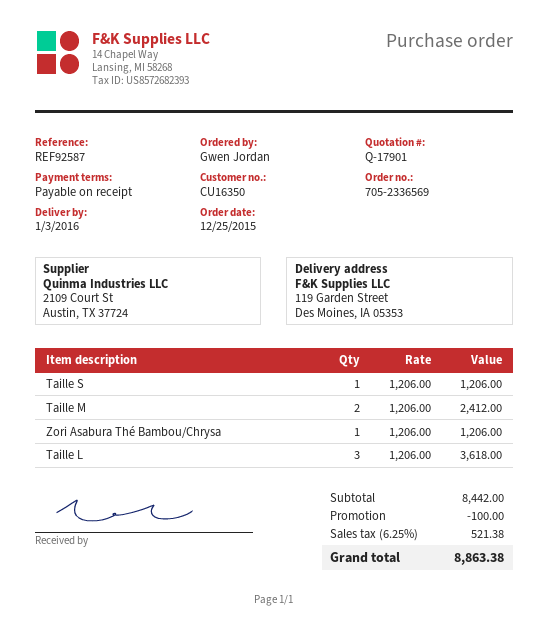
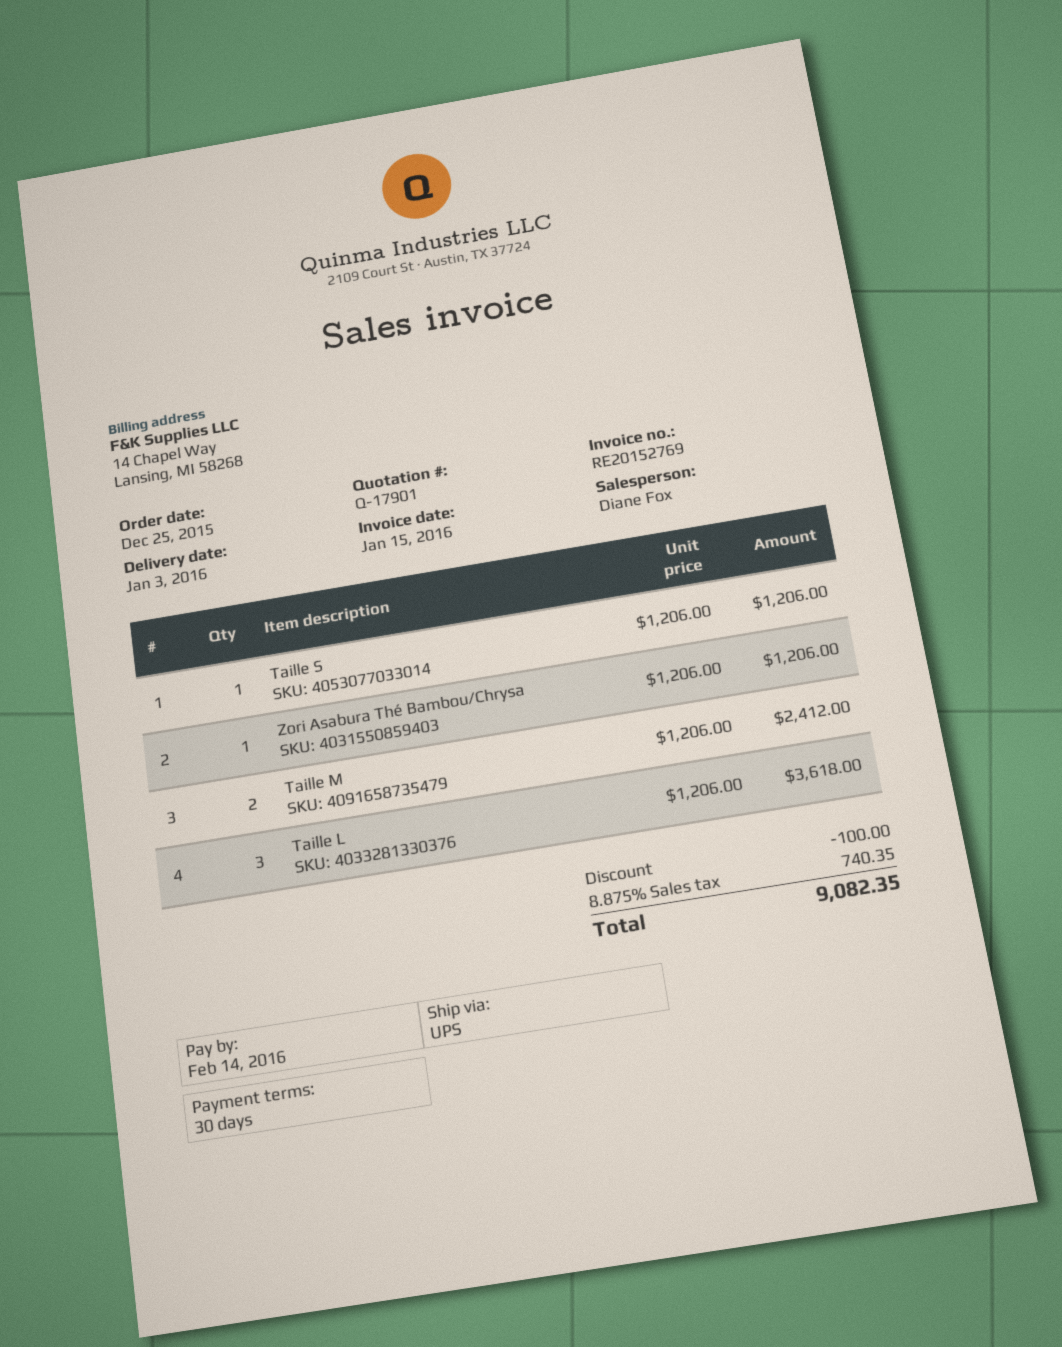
payment terms: on receipt -> 30 days
tax: 6.25% = 521.38 -> 8.875% = 740.35
total: 8863.38 -> 9082.35

